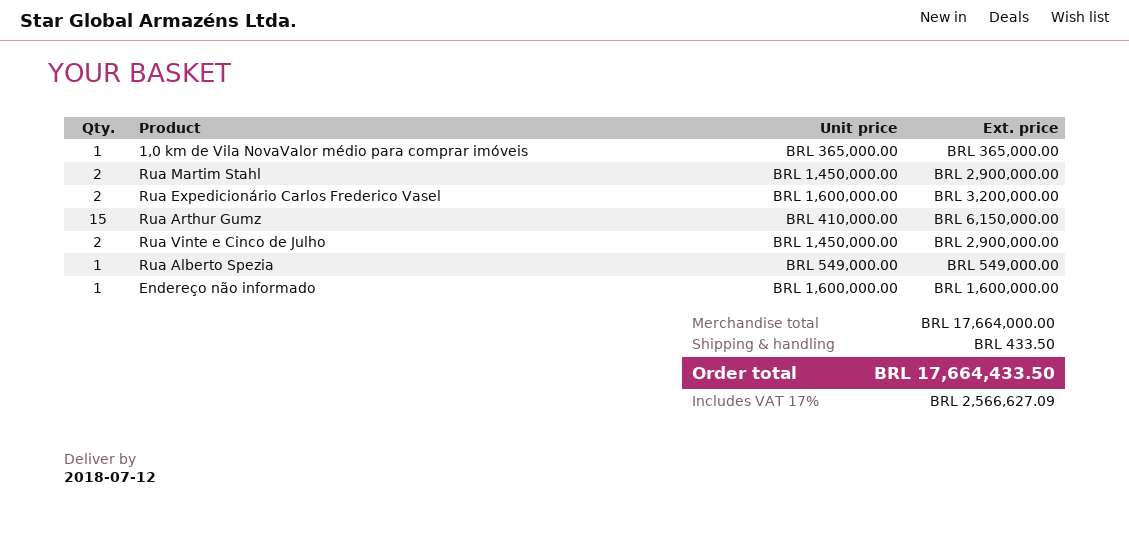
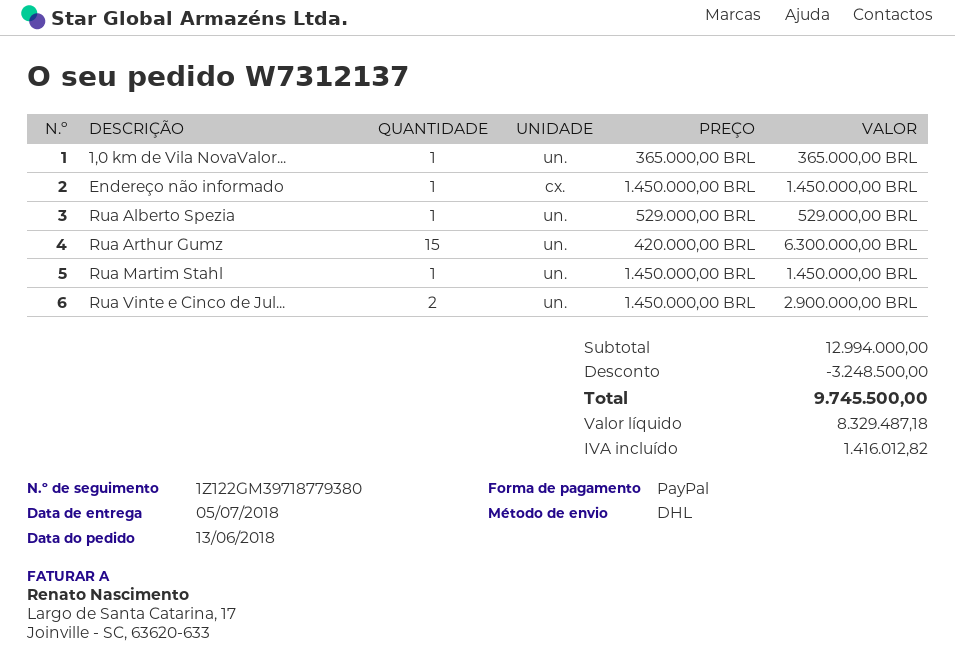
delivery date: 2018-07-12 -> 2018-07-05
Rua Martim Stahl: 2 x 1450000.00 = 2900000.00 -> 1 x 1450000.00 = 1450000.00
Rua Expedicionário Carlos Frederico Vasel: 2 x 1600000.00 = 3200000.00 -> none
Rua Arthur Gumz: 15 x 410000.00 = 6150000.00 -> 15 x 420000.00 = 6300000.00
Rua Alberto Spezia: 1 x 549000.00 = 549000.00 -> 1 x 529000.00 = 529000.00
Endereço não informado: 1 x 1600000.00 = 1600000.00 -> 1 x 1450000.00 = 1450000.00
subtotal: 17664000.00 -> 12994000.00
discount: none -> 3248500.00
shipping: 433.50 -> none
tax: 2566627.09 -> 1416012.82
total: 17664433.50 -> 9745500.00

